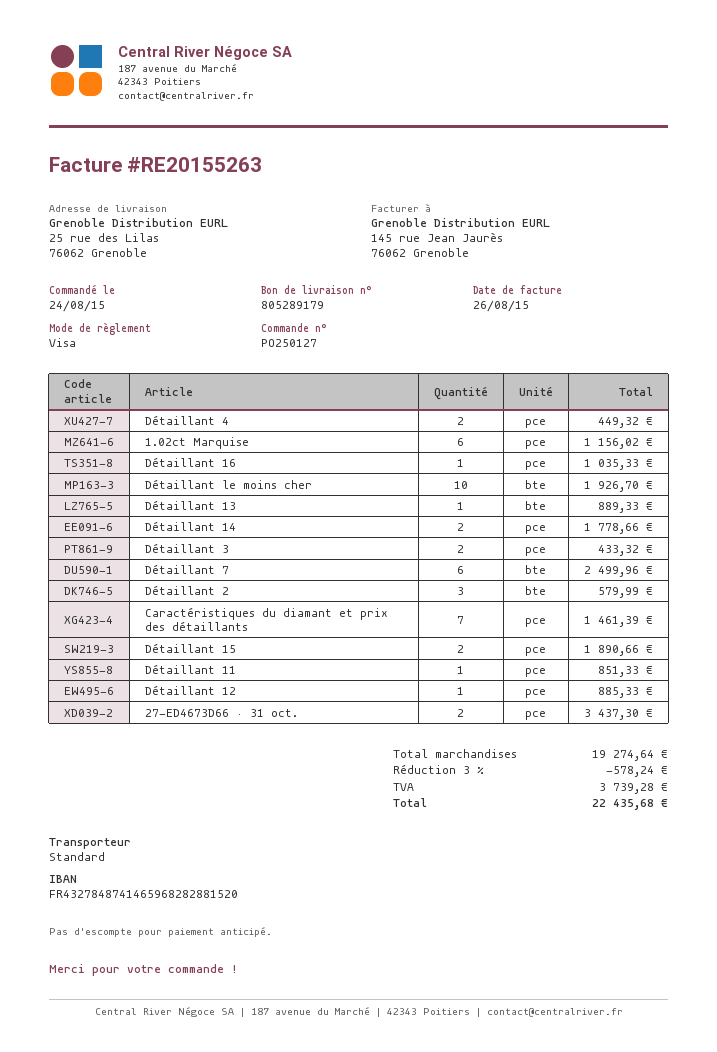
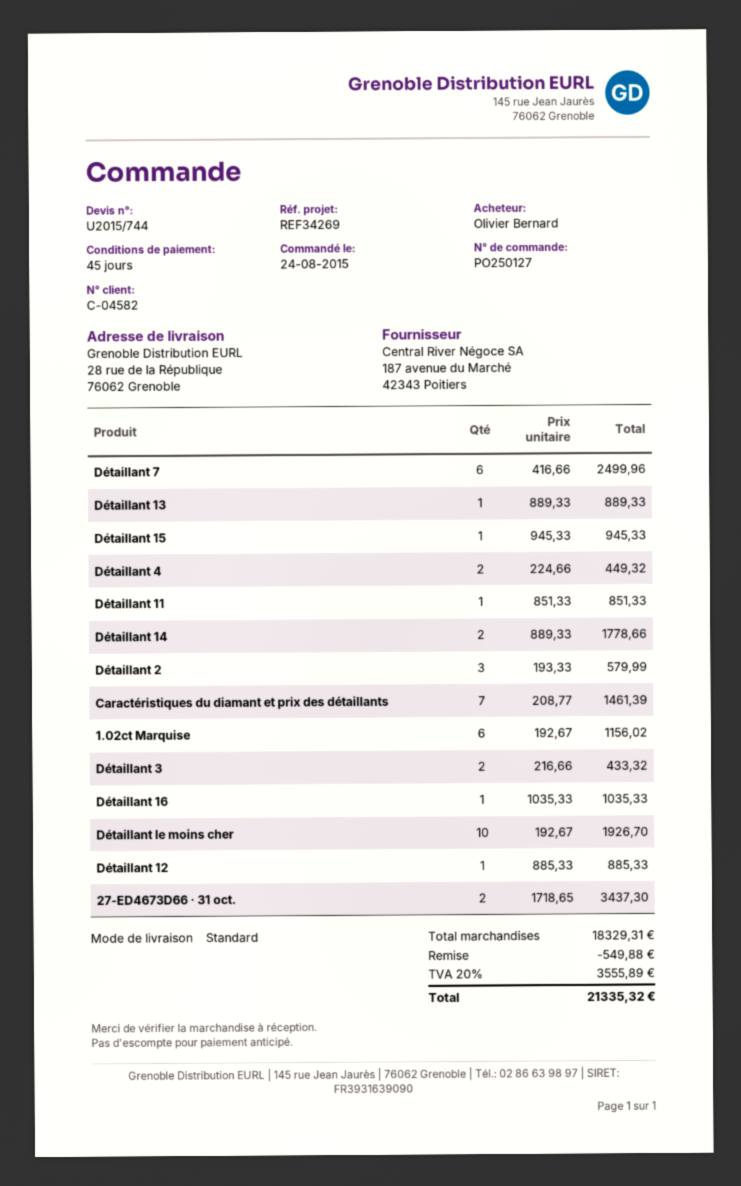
ship to: 25 rue des Lilas, 76062 Grenoble -> 28 rue de la République, 76062 Grenoble
Détaillant 15: 2 for 1890.66 -> 1 for 945.33
subtotal: 19274.64 -> 18329.31
discount: 578.24 -> 549.88
tax: 3739.28 -> 3555.89
total: 22435.68 -> 21335.32

